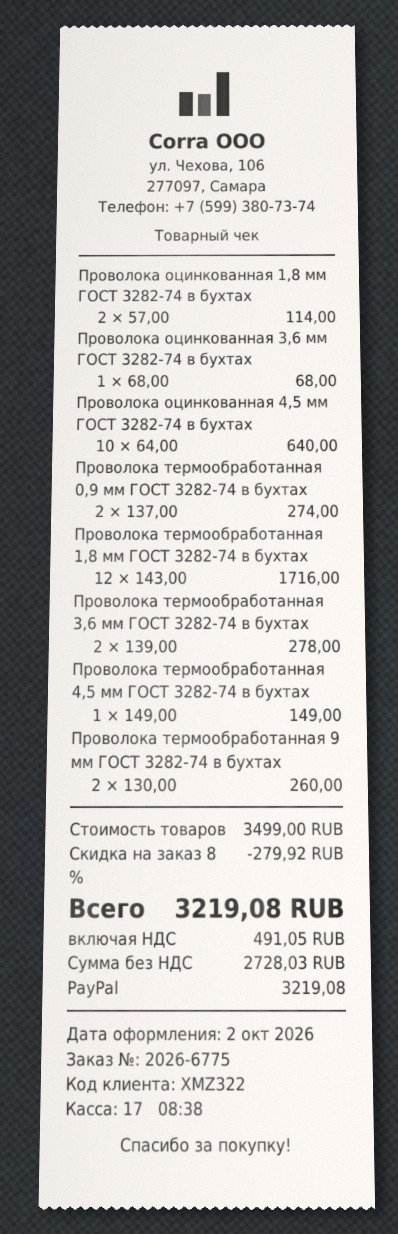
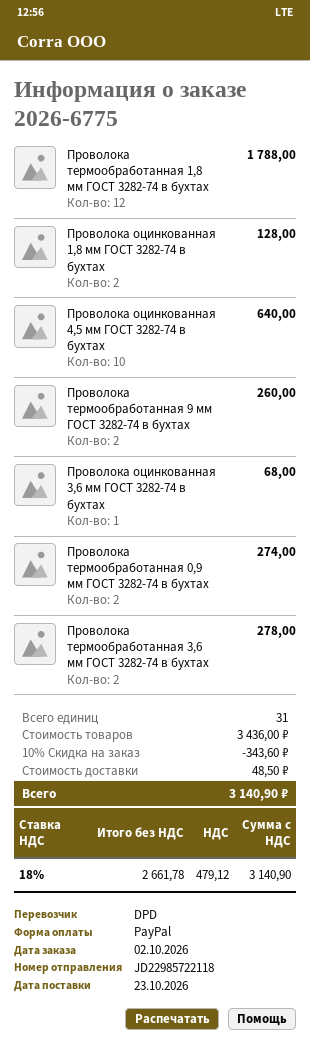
Проволока оцинкованная 1,8 мм ГОСТ 3282-74 в бухтах: 2 for 114.00 -> 2 for 128.00
Проволока термообработанная 1,8 мм ГОСТ 3282-74 в бухтах: 12 for 1716.00 -> 12 for 1788.00
Проволока термообработанная 4,5 мм ГОСТ 3282-74 в бухтах: 1 for 149.00 -> none
subtotal: 3499.00 -> 3436.00
discount: 8% = 279.92 -> 10% = 343.60
shipping: none -> 48.50
net: 2728.03 -> 2661.78
tax: 491.05 -> 479.12
total: 3219.08 -> 3140.90

